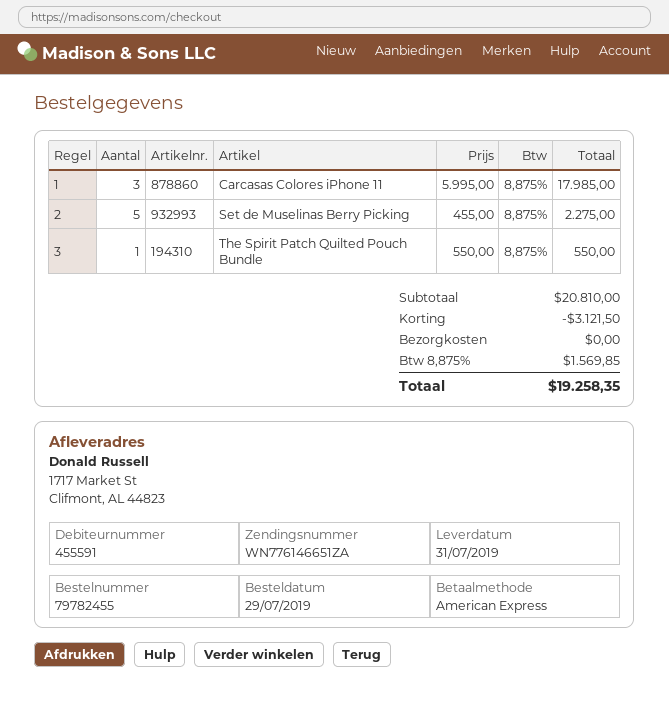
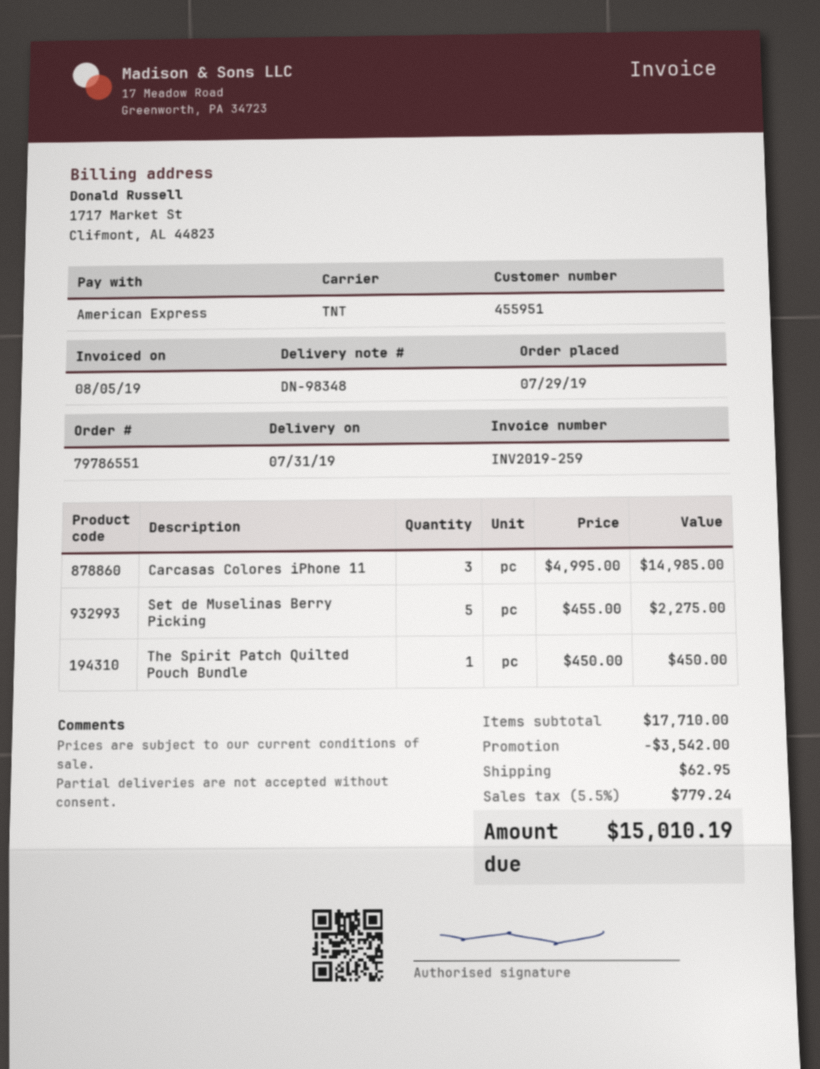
order number: 79782455 -> 79786551
customer number: 455591 -> 455951
Carcasas Colores iPhone 11: 3 x 5995.00 = 17985.00 -> 3 x 4995.00 = 14985.00
The Spirit Patch Quilted Pouch Bundle: 1 x 550.00 = 550.00 -> 1 x 450.00 = 450.00
subtotal: 20810.00 -> 17710.00
discount: 3121.50 -> 3542.00
shipping: 0.00 -> 62.95
tax: 8.875% = 1569.85 -> 5.5% = 779.24
total: 19258.35 -> 15010.19

